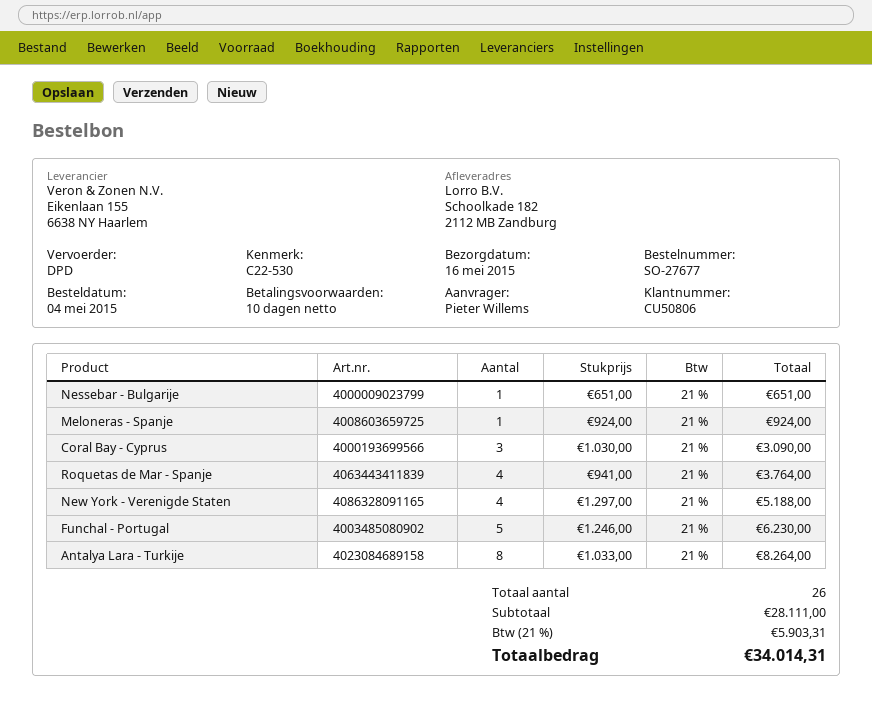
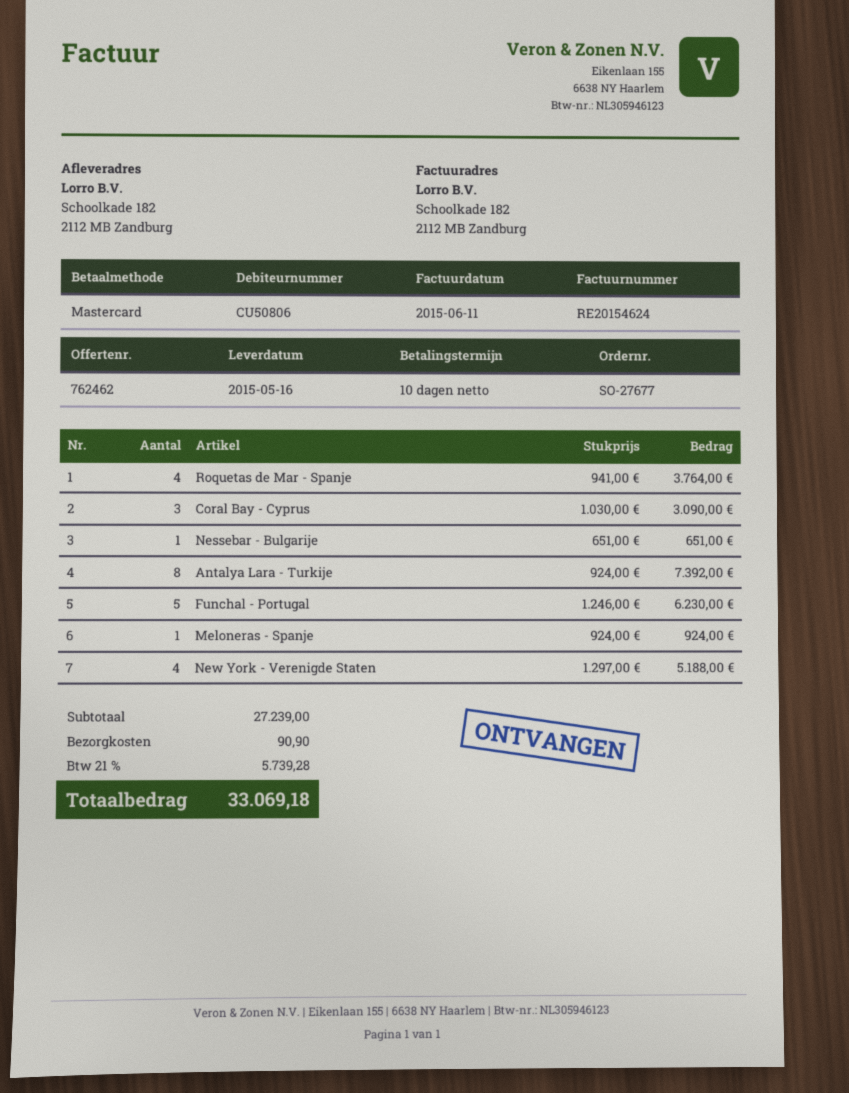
Antalya Lara - Turkije: 8 x 1033.00 = 8264.00 -> 8 x 924.00 = 7392.00
subtotal: 28111.00 -> 27239.00
shipping: none -> 90.90
tax: 21% = 5903.31 -> 21% = 5739.28
total: 34014.31 -> 33069.18

